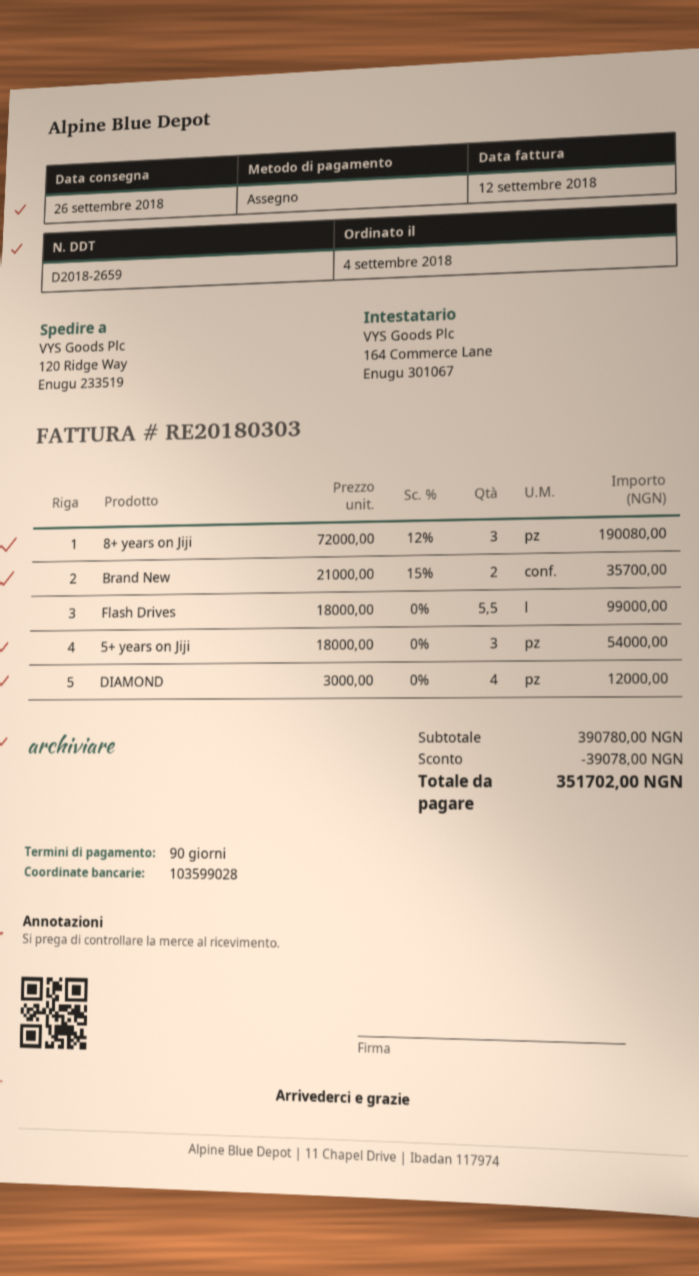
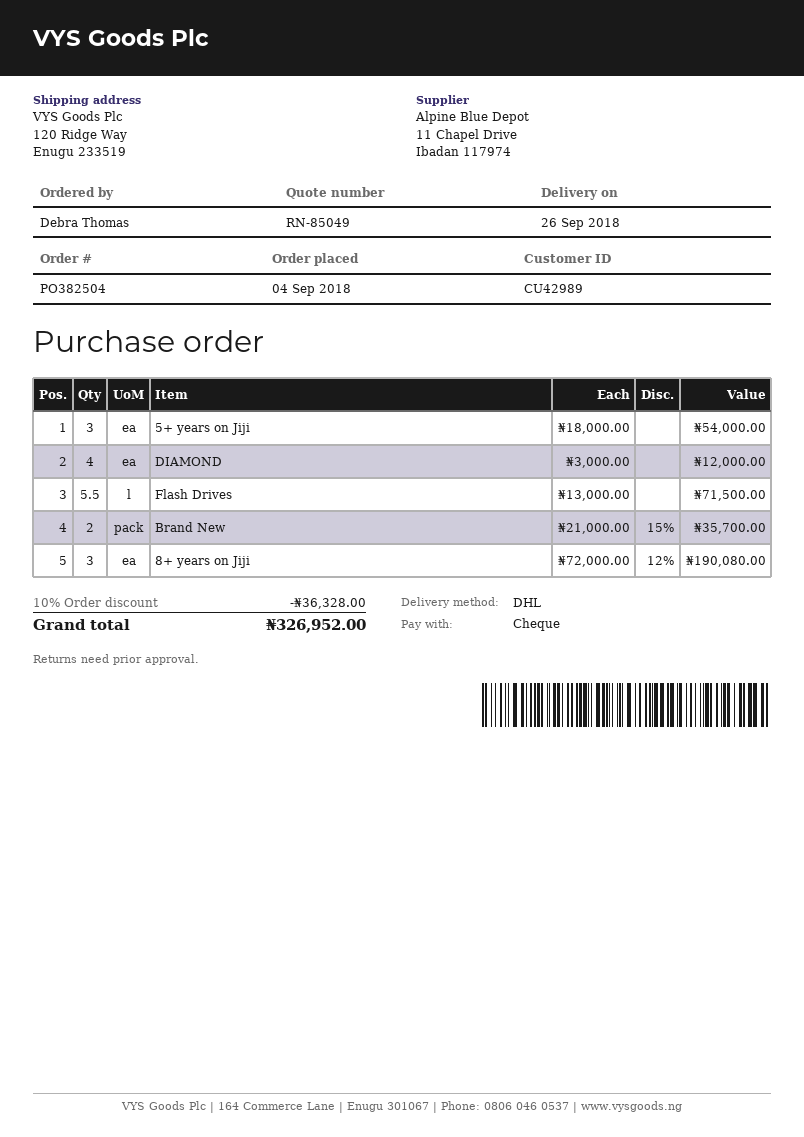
Flash Drives: 5.5 x 18000.00 = 99000.00 -> 5.5 x 13000.00 = 71500.00
discount: 39078.00 -> 36328.00
total: 351702.00 -> 326952.00

